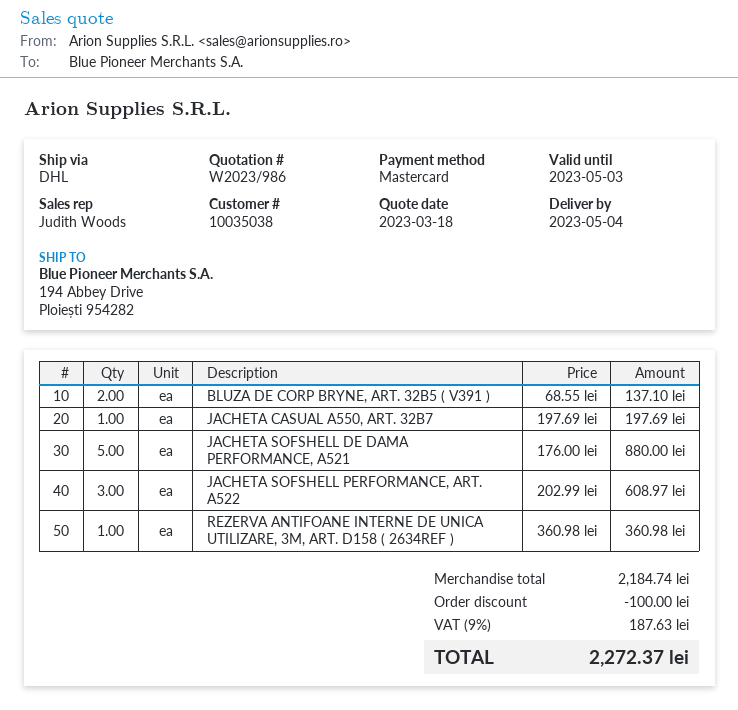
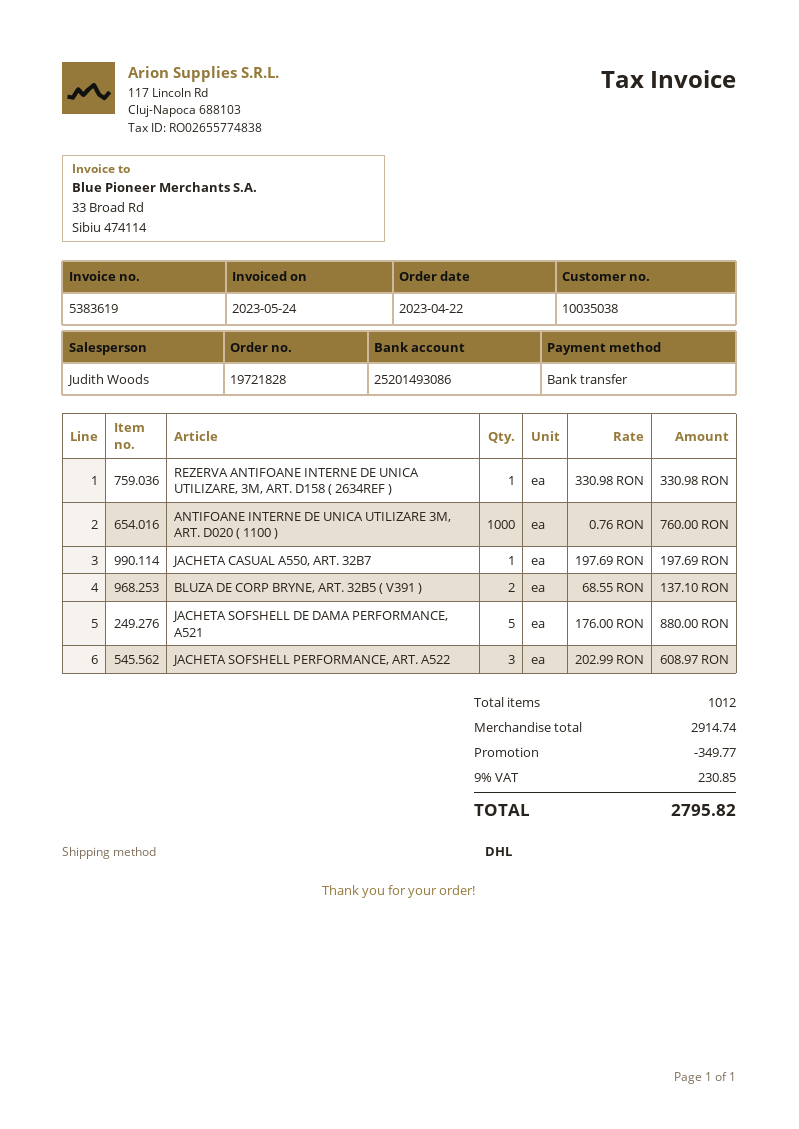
payment method: Mastercard -> bank transfer
REZERVA ANTIFOANE INTERNE DE UNICA UTILIZARE, 3M, ART. D158 ( 2634REF ): 1 x 360.98 = 360.98 -> 1 x 330.98 = 330.98
ANTIFOANE INTERNE DE UNICA UTILIZARE 3M, ART. D020 ( 1100 ): none -> 1000 x 0.76 = 760.00
subtotal: 2184.74 -> 2914.74
discount: 100.00 -> 349.77
tax: 9% = 187.63 -> 9% = 230.85
total: 2272.37 -> 2795.82

